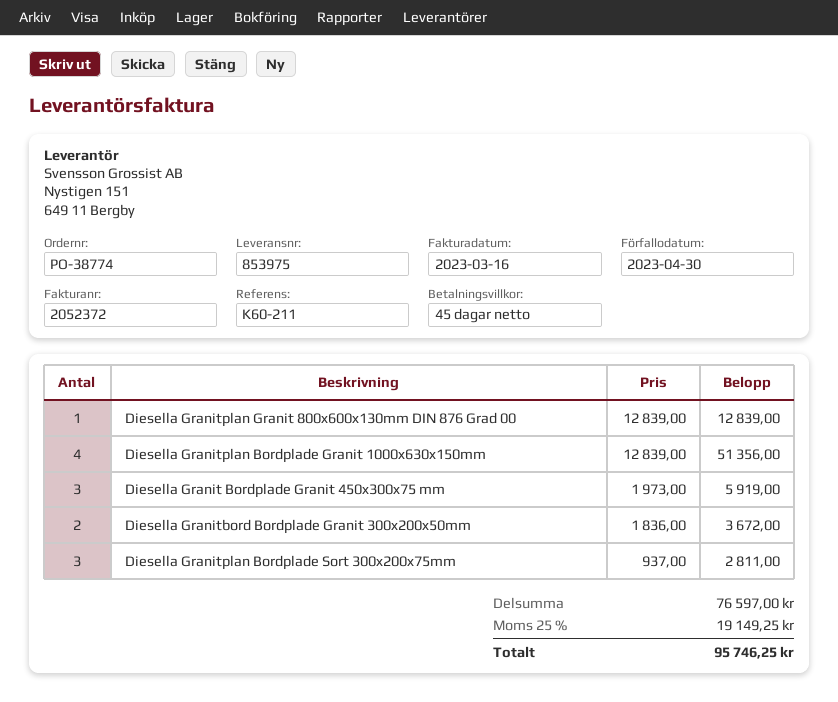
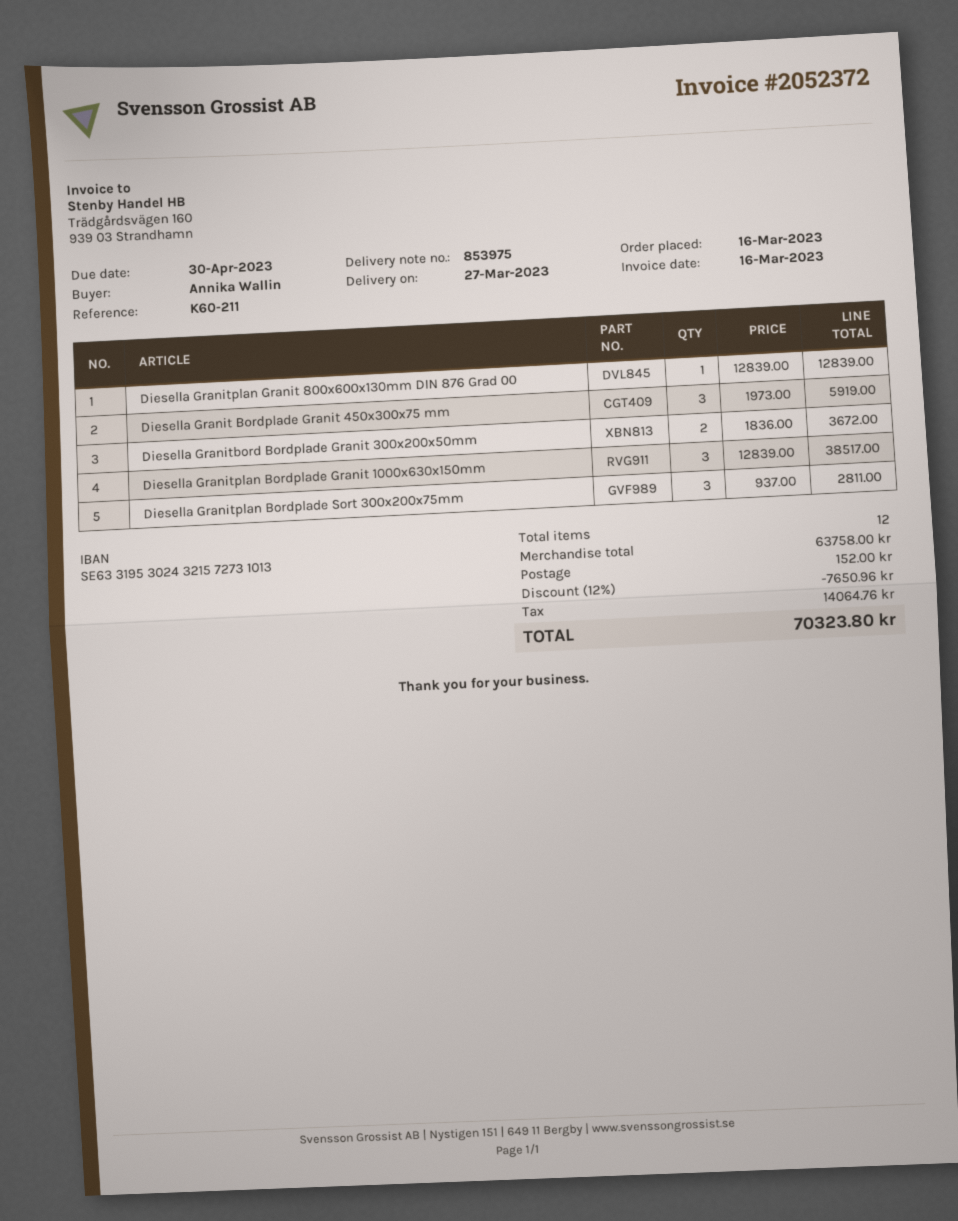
Diesella Granitplan Bordplade Granit 1000x630x150mm: 4 x 12839.00 = 51356.00 -> 3 x 12839.00 = 38517.00
subtotal: 76597.00 -> 63758.00
discount: none -> 12% = 7650.96
shipping: none -> 152.00
tax: 19149.25 -> 14064.76
total: 95746.25 -> 70323.80

